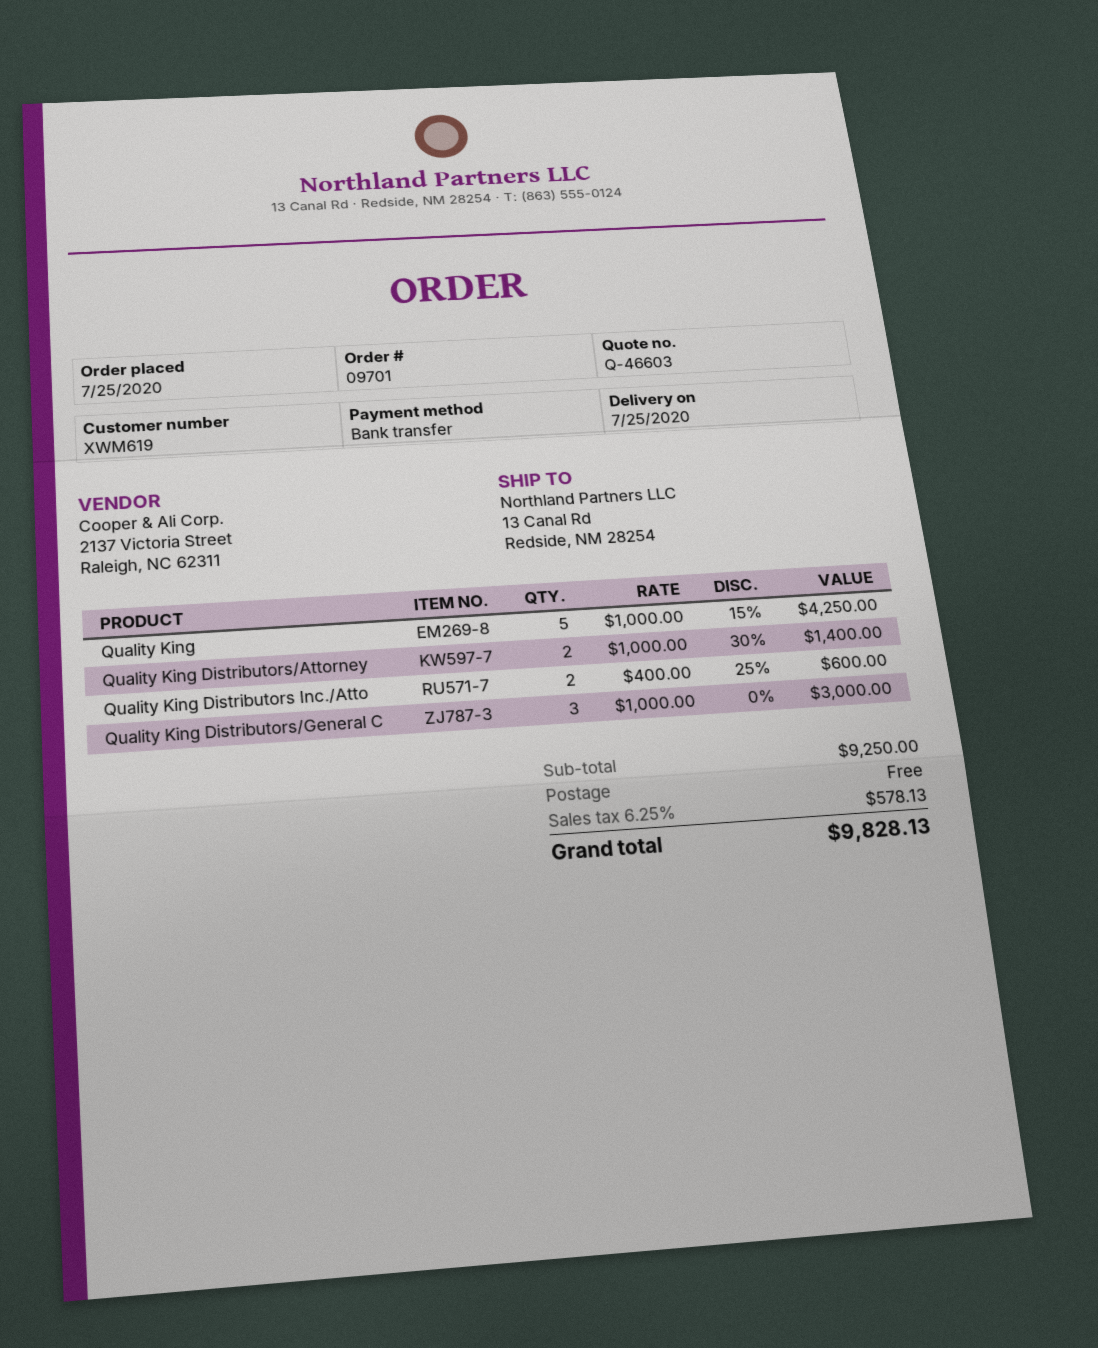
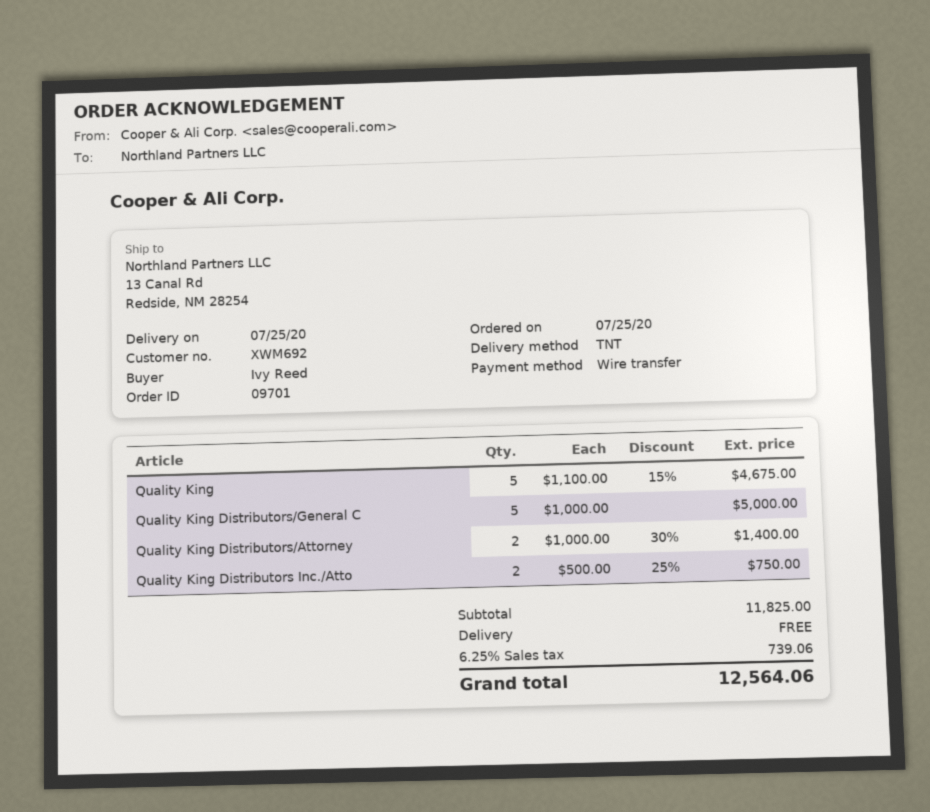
customer number: XWM619 -> XWM692
Quality King: 5 x 1000.00 - 15% = 4250.00 -> 5 x 1100.00 - 15% = 4675.00
Quality King Distributors Inc./Atto: 2 x 400.00 - 25% = 600.00 -> 2 x 500.00 - 25% = 750.00
Quality King Distributors/General C: 3 x 1000.00 = 3000.00 -> 5 x 1000.00 = 5000.00
subtotal: 9250.00 -> 11825.00
tax: 6.25% = 578.13 -> 6.25% = 739.06
total: 9828.13 -> 12564.06

